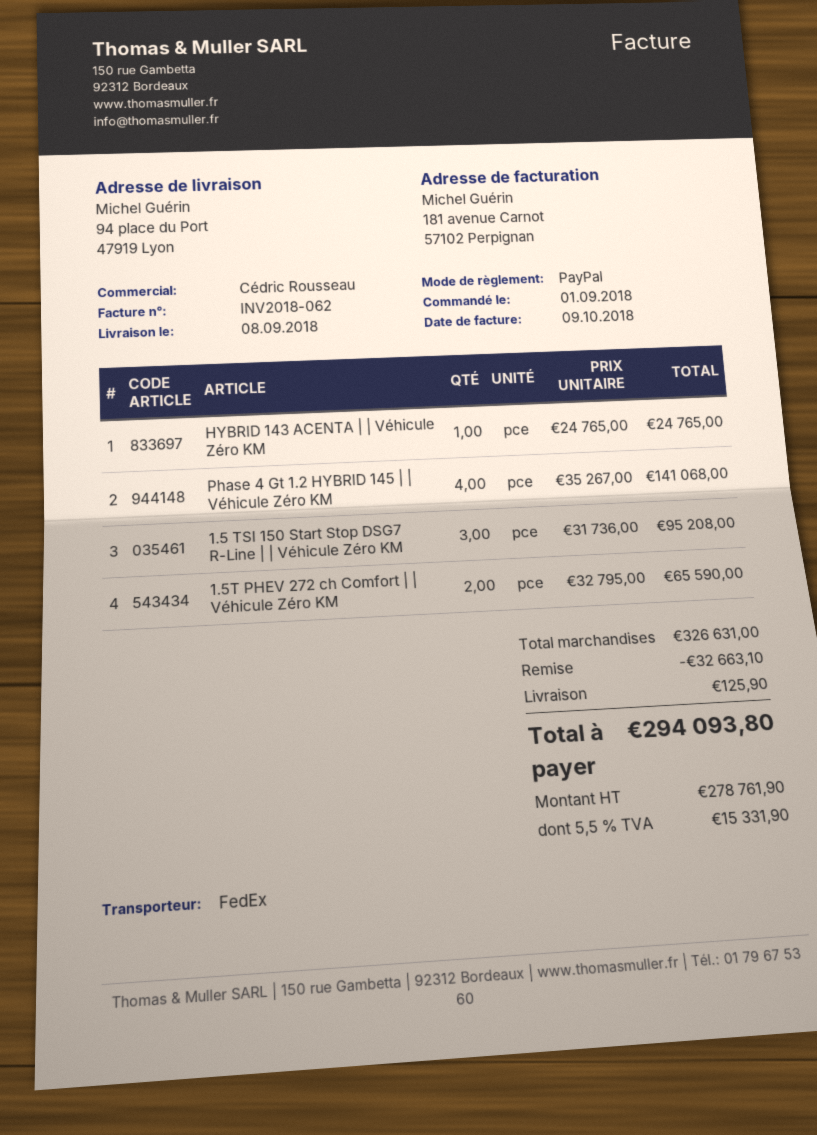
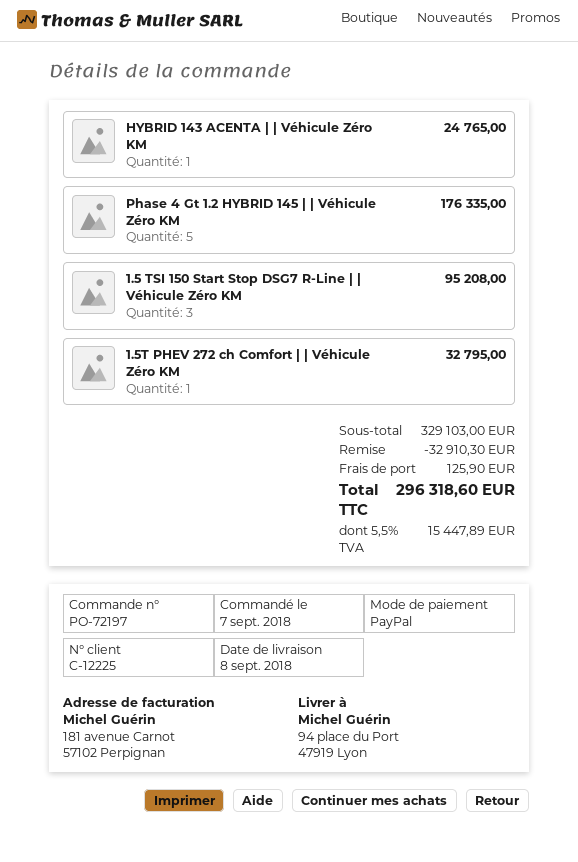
order date: 2018-09-01 -> 2018-09-07
Phase 4 Gt 1.2 HYBRID 145 | | Véhicule Zéro KM: 4 for 141068.00 -> 5 for 176335.00
1.5T PHEV 272 ch Comfort | | Véhicule Zéro KM: 2 for 65590.00 -> 1 for 32795.00
subtotal: 326631.00 -> 329103.00
discount: 32663.10 -> 32910.30
tax: 5.5% = 15331.90 -> 5.5% = 15447.89
total: 294093.80 -> 296318.60

